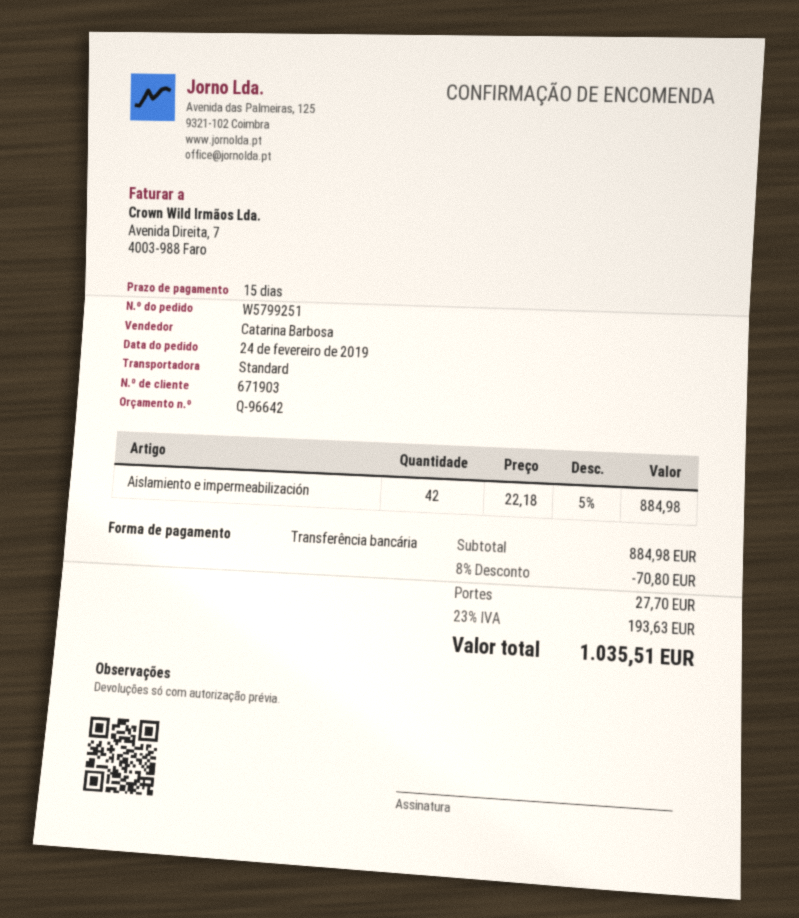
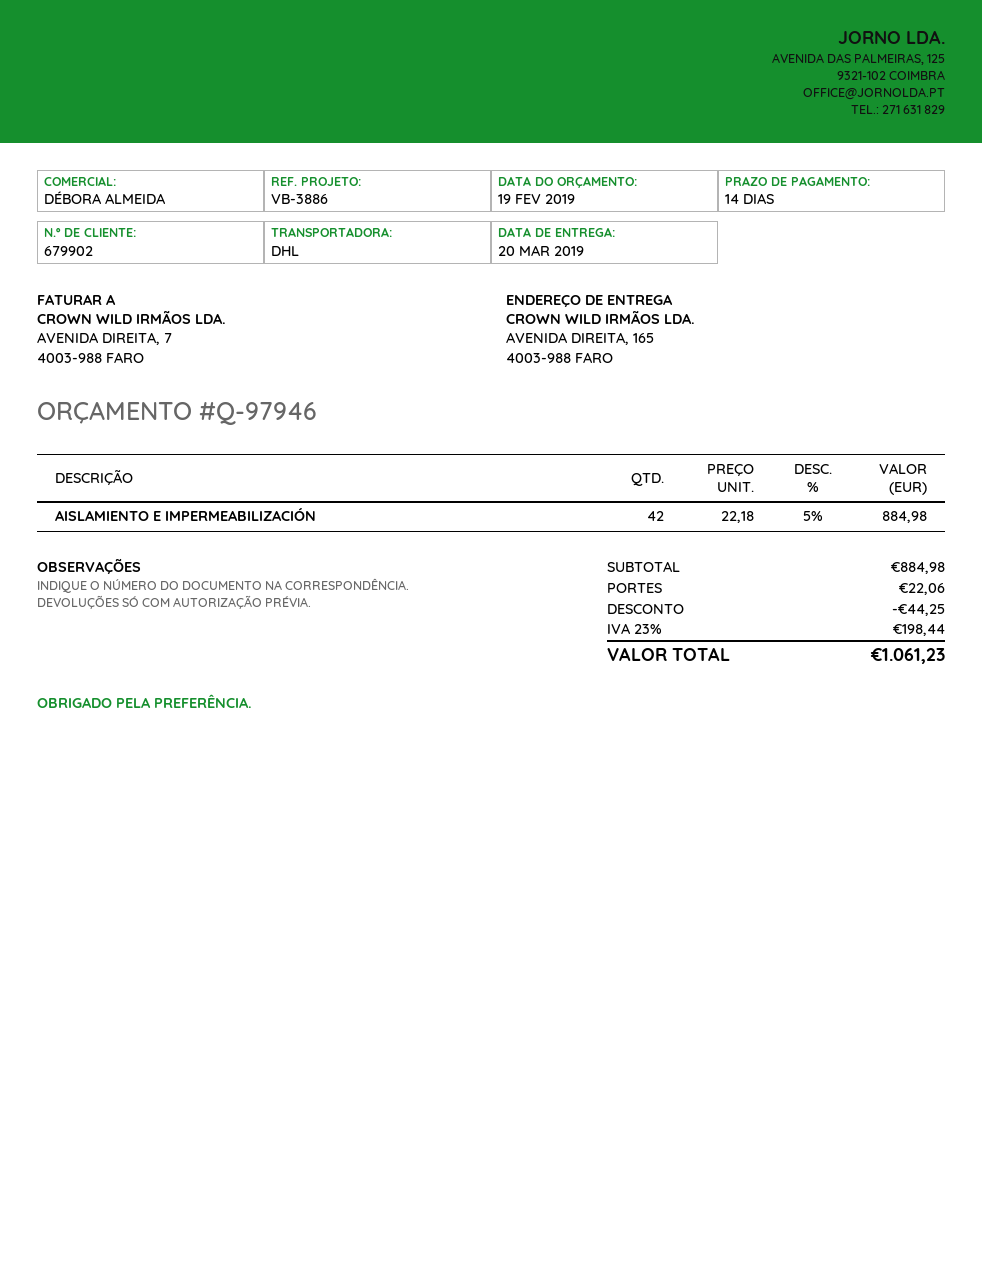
quote number: Q-96642 -> Q-97946
payment terms: 15 days -> 14 days
customer number: 671903 -> 679902
sales rep: Catarina Barbosa -> DÉBORA ALMEIDA
shipping method: standard -> DHL
discount: 70.80 -> 44.25
shipping: 27.70 -> 22.06
tax: 23% = 193.63 -> 23% = 198.44
total: 1035.51 -> 1061.23

